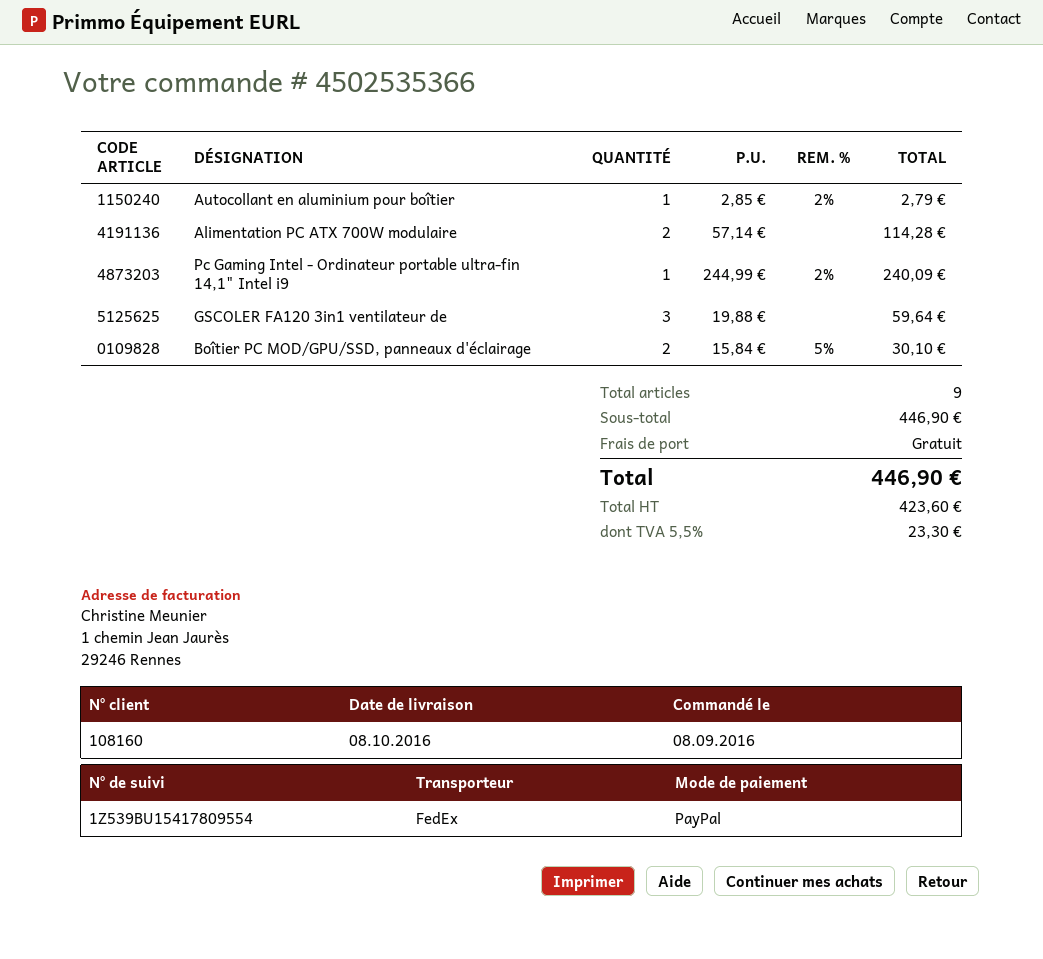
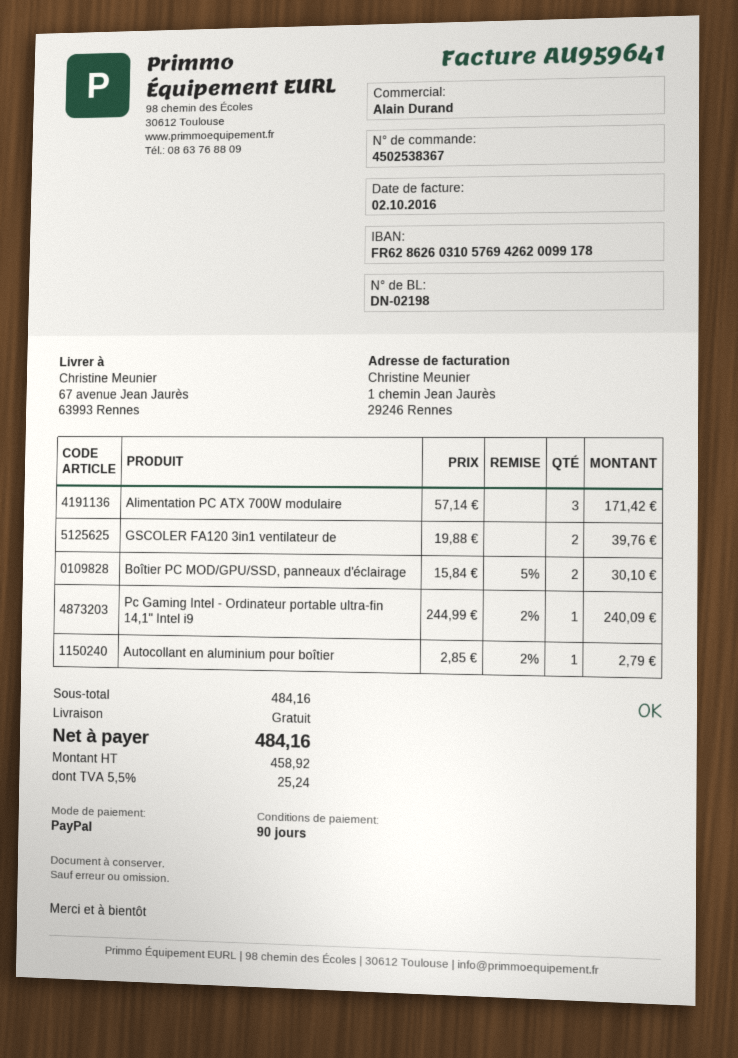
order number: 4502535366 -> 4502538367
Alimentation PC ATX 700W modulaire: 2 x 57.14 = 114.28 -> 3 x 57.14 = 171.42
GSCOLER FA120 3in1 ventilateur de: 3 x 19.88 = 59.64 -> 2 x 19.88 = 39.76
subtotal: 446.90 -> 484.16
net: 423.60 -> 458.92
tax: 5.5% = 23.30 -> 5.5% = 25.24
total: 446.90 -> 484.16

